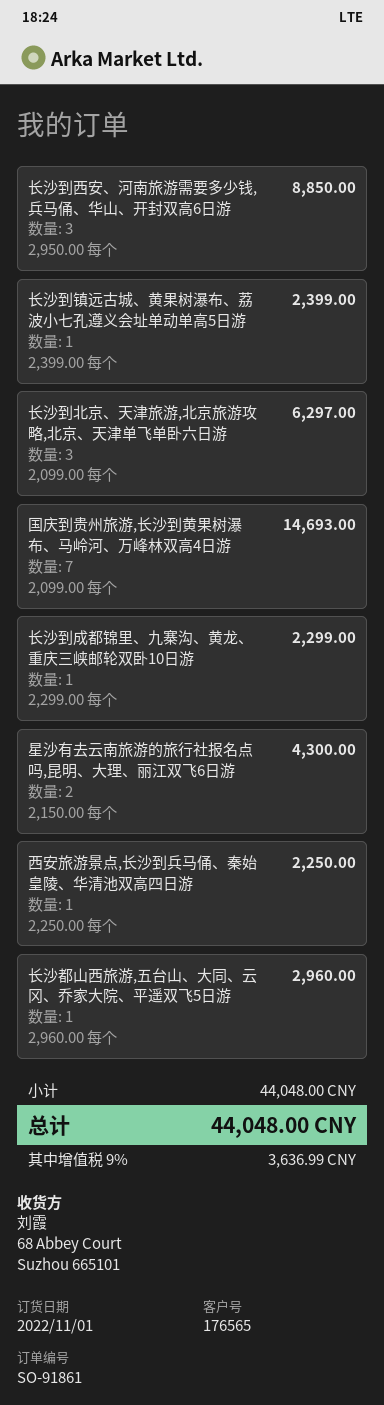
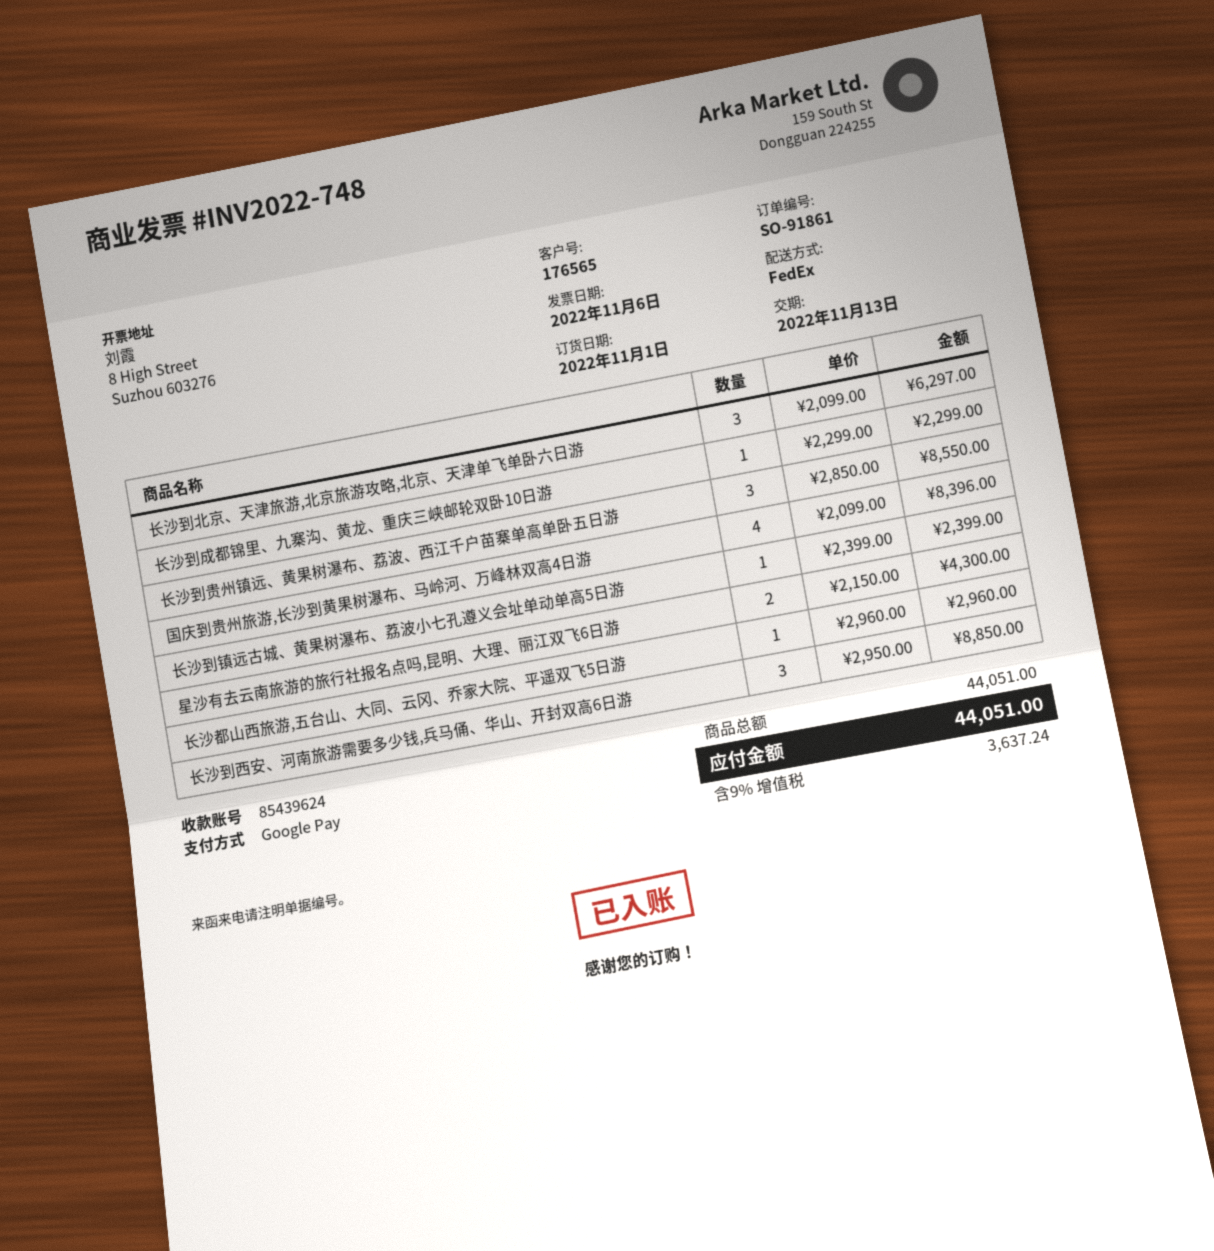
国庆到贵州旅游,长沙到黄果树瀑布、马岭河、万峰林双高4日游: 7 x 2099.00 = 14693.00 -> 4 x 2099.00 = 8396.00
西安旅游景点,长沙到兵马俑、秦始皇陵、华清池双高四日游: 1 x 2250.00 = 2250.00 -> none
长沙到贵州镇远、黄果树瀑布、荔波、西江千户苗寨单高单卧五日游: none -> 3 x 2850.00 = 8550.00
subtotal: 44048.00 -> 44051.00
tax: 9% = 3636.99 -> 9% = 3637.24
total: 44048.00 -> 44051.00

